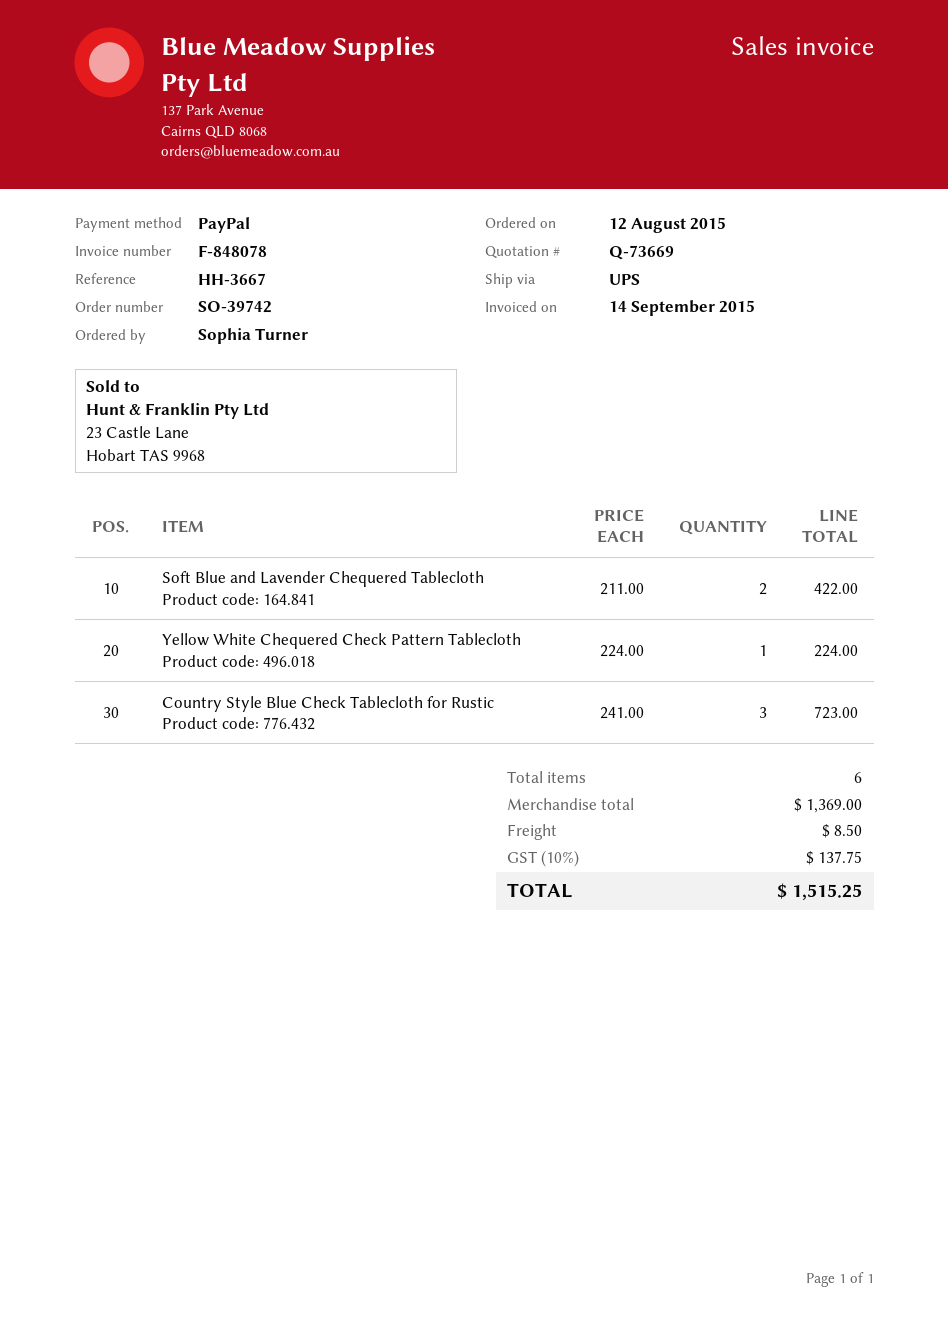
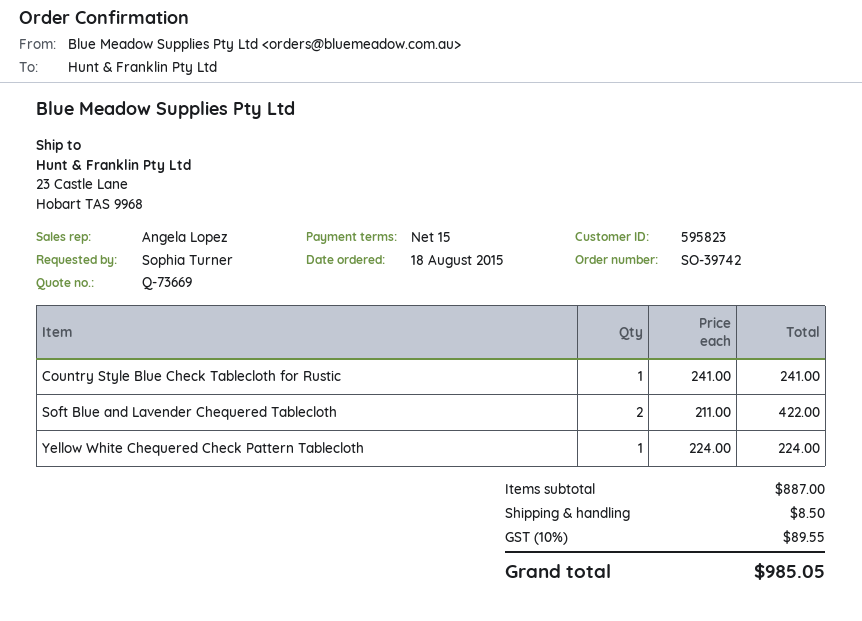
order date: 2015-08-12 -> 2015-08-18
Country Style Blue Check Tablecloth for Rustic: 3 x 241.00 = 723.00 -> 1 x 241.00 = 241.00
subtotal: 1369.00 -> 887.00
tax: 10% = 137.75 -> 10% = 89.55
total: 1515.25 -> 985.05

